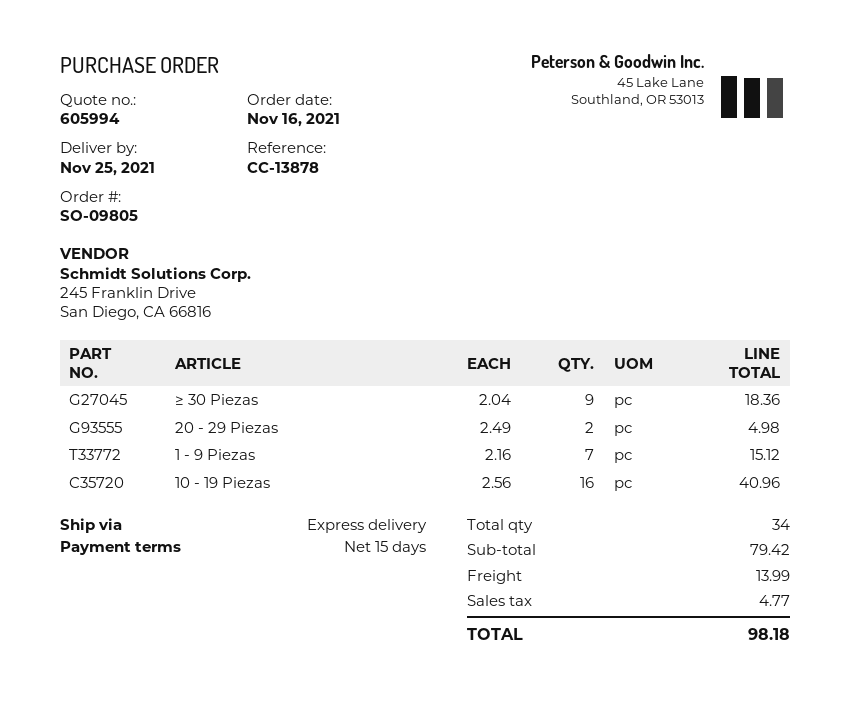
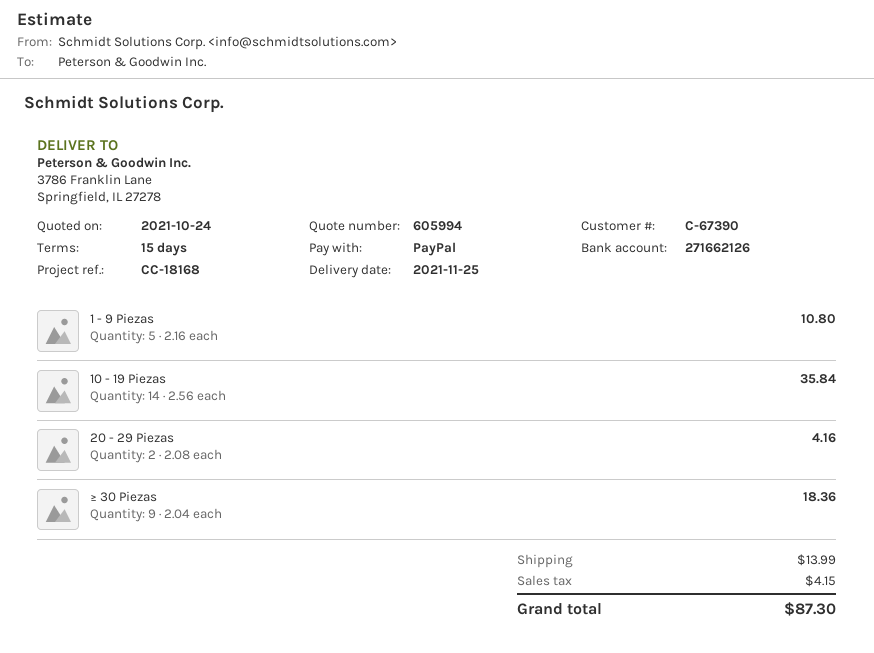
reference: CC-13878 -> CC-18168
20 - 29 Piezas: 2 x 2.49 = 4.98 -> 2 x 2.08 = 4.16
1 - 9 Piezas: 7 x 2.16 = 15.12 -> 5 x 2.16 = 10.80
10 - 19 Piezas: 16 x 2.56 = 40.96 -> 14 x 2.56 = 35.84
tax: 4.77 -> 4.15
total: 98.18 -> 87.30

